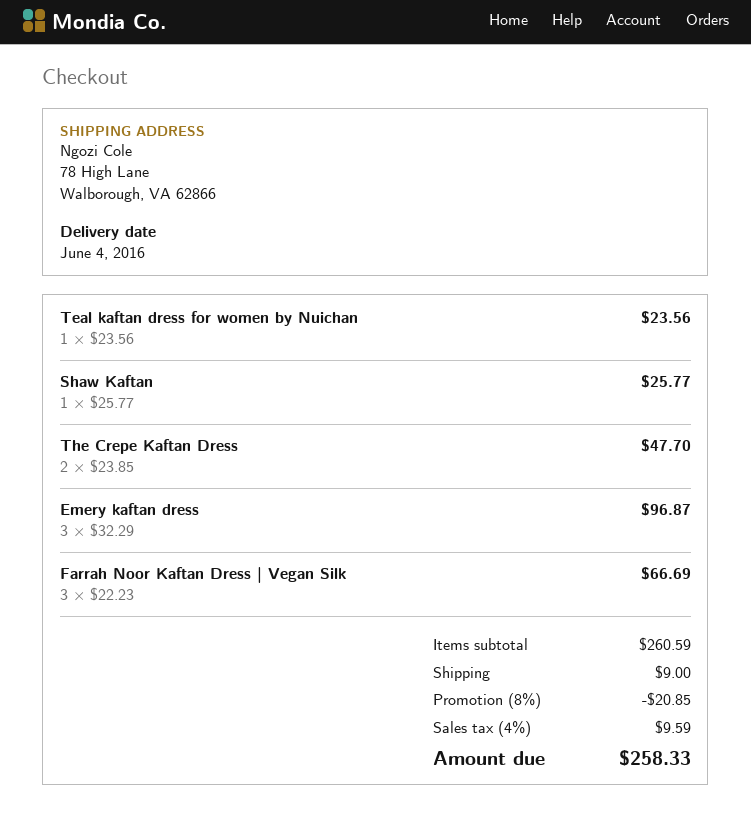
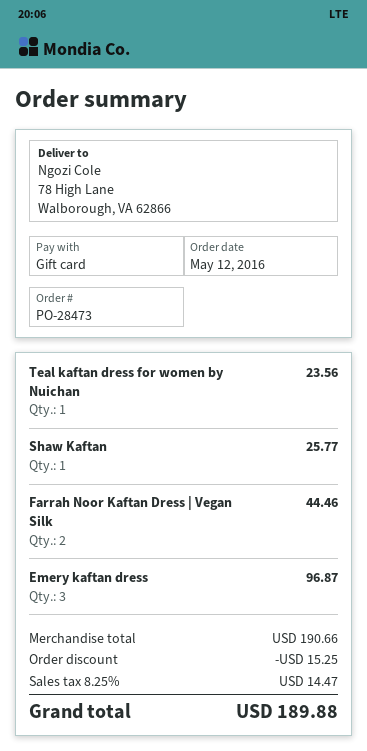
The Crepe Kaftan Dress: 2 for 47.70 -> none
Farrah Noor Kaftan Dress | Vegan Silk: 3 for 66.69 -> 2 for 44.46
subtotal: 260.59 -> 190.66
discount: 20.85 -> 15.25
shipping: 9.00 -> none
tax: 4% = 9.59 -> 8.25% = 14.47
total: 258.33 -> 189.88

